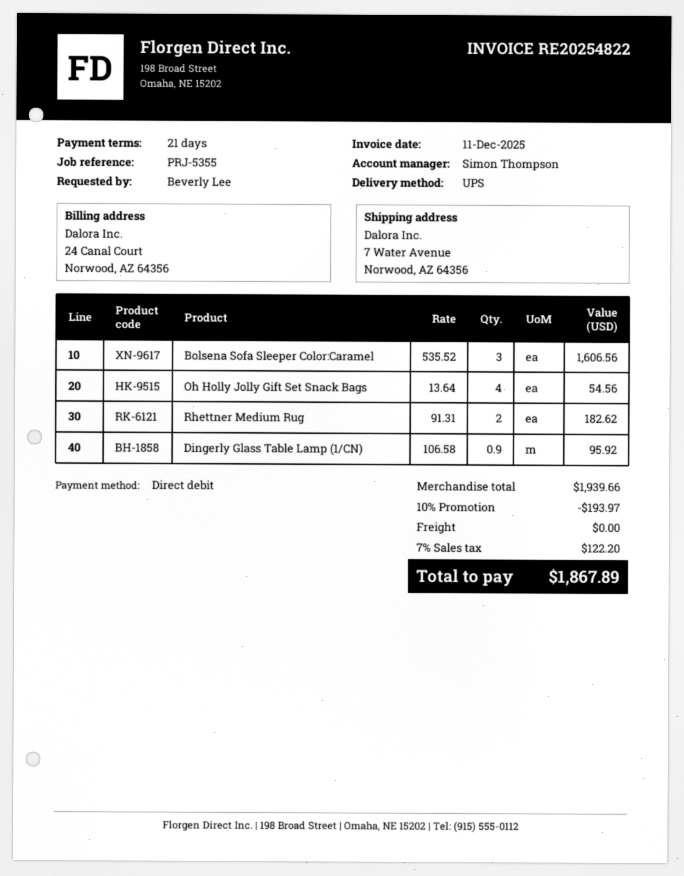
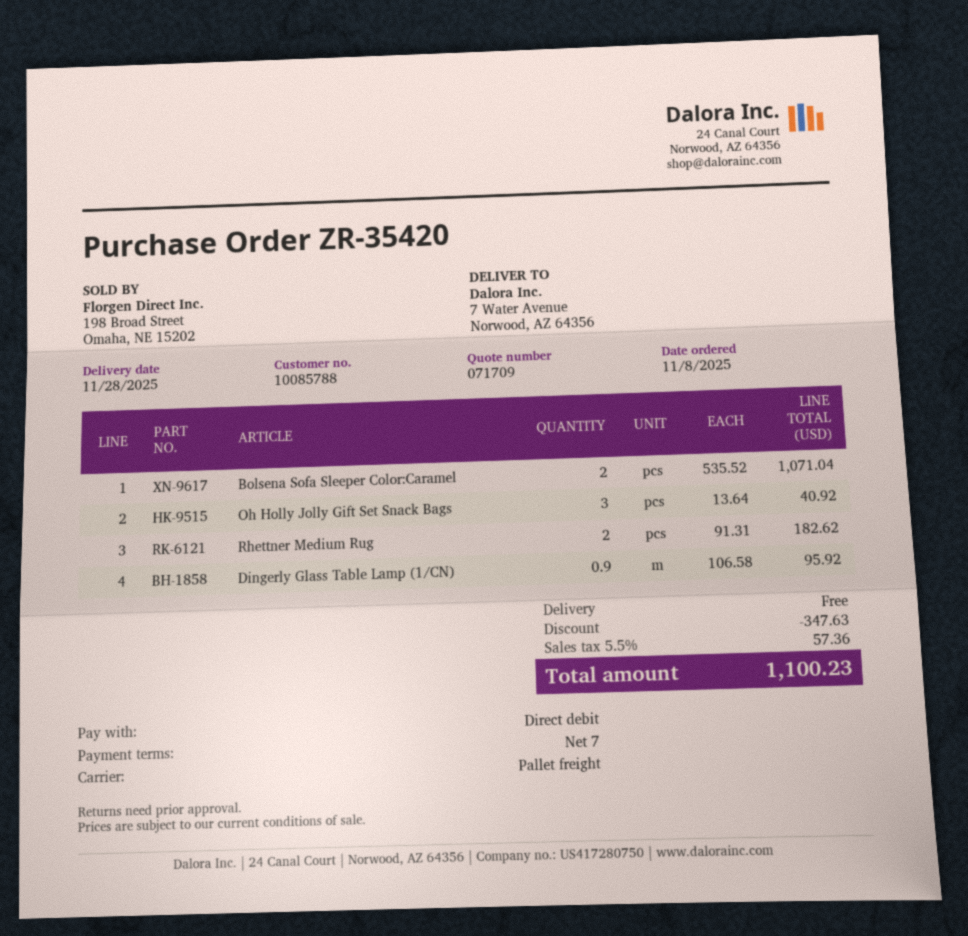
payment terms: 21 days -> 7 days
shipping method: UPS -> pallet freight
Bolsena Sofa Sleeper Color:Caramel: 3 x 535.52 = 1606.56 -> 2 x 535.52 = 1071.04
Oh Holly Jolly Gift Set Snack Bags: 4 x 13.64 = 54.56 -> 3 x 13.64 = 40.92
discount: 193.97 -> 347.63
tax: 7% = 122.20 -> 5.5% = 57.36
total: 1867.89 -> 1100.23

